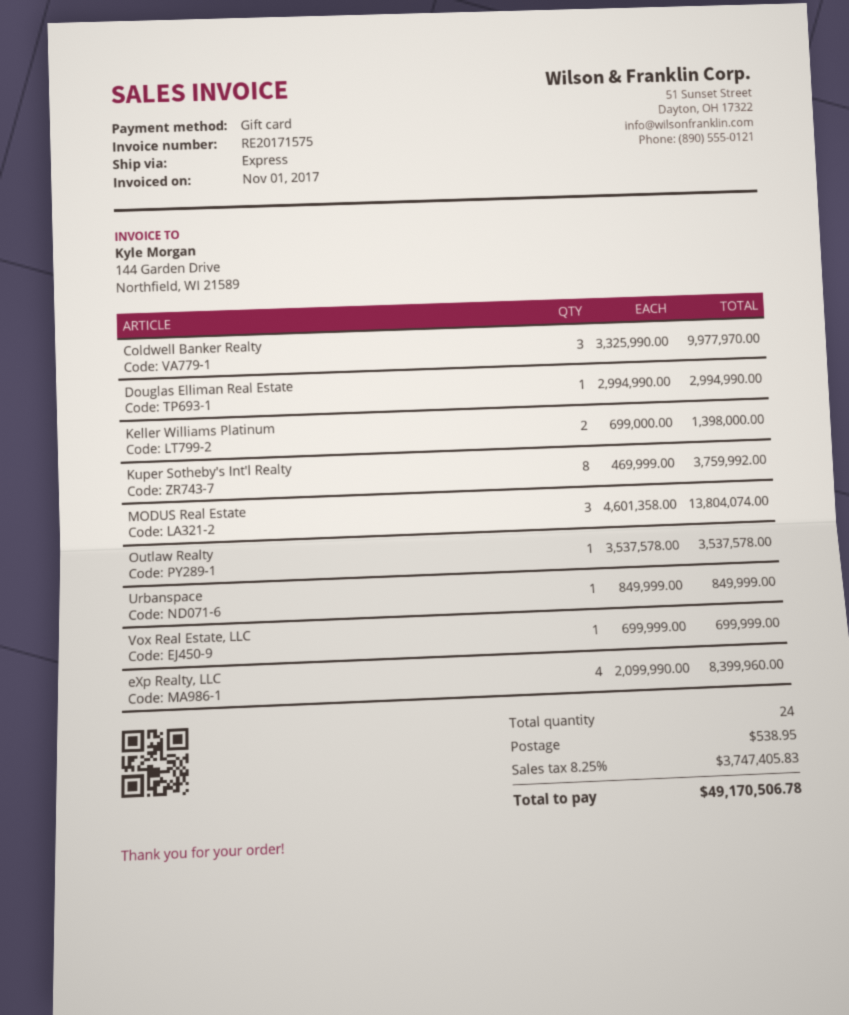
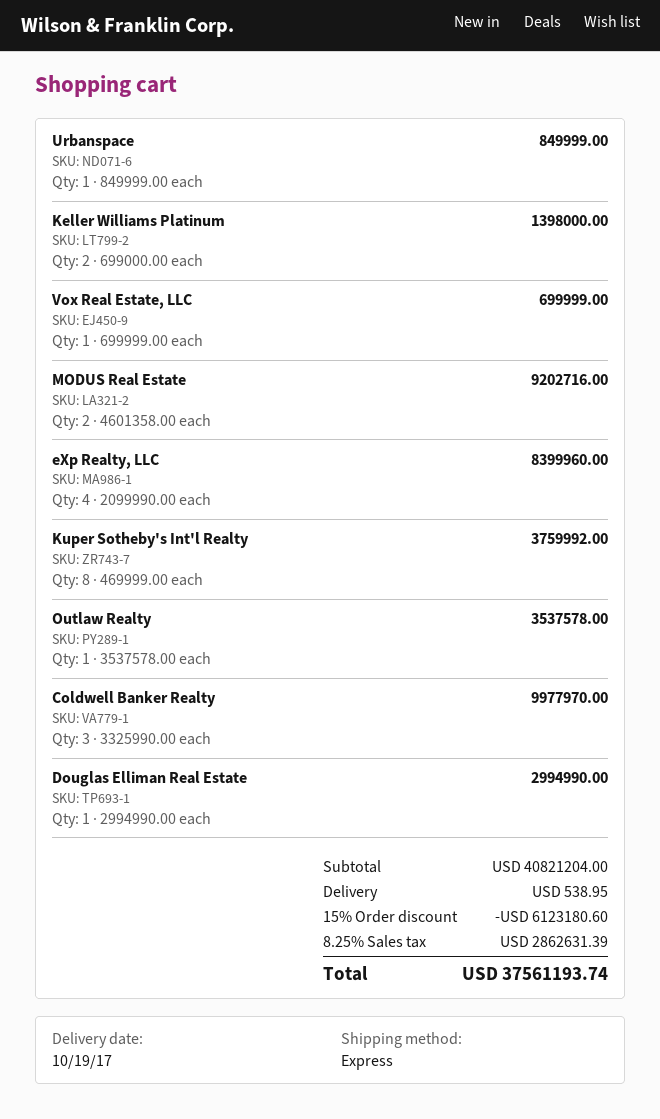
MODUS Real Estate: 3 x 4601358.00 = 13804074.00 -> 2 x 4601358.00 = 9202716.00
discount: none -> 15% = 6123180.60
tax: 8.25% = 3747405.83 -> 8.25% = 2862631.39
total: 49170506.78 -> 37561193.74

